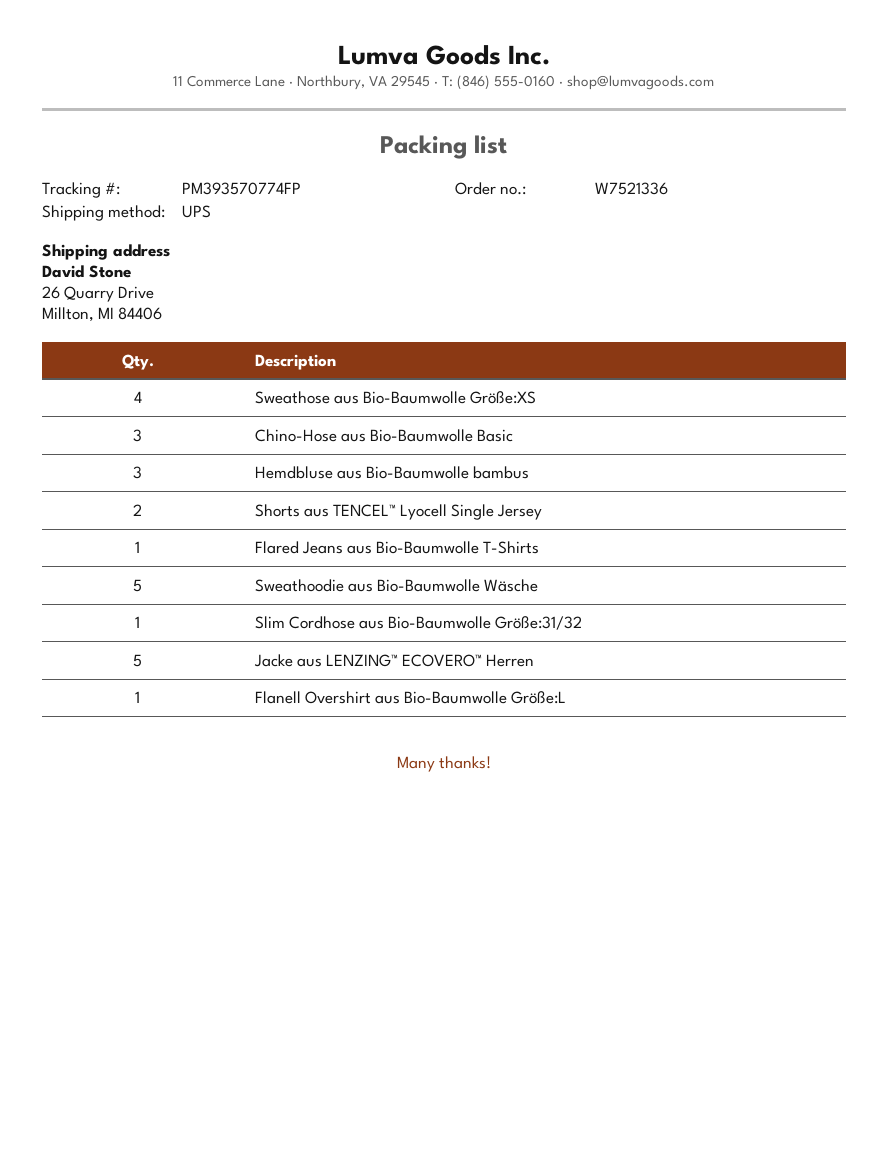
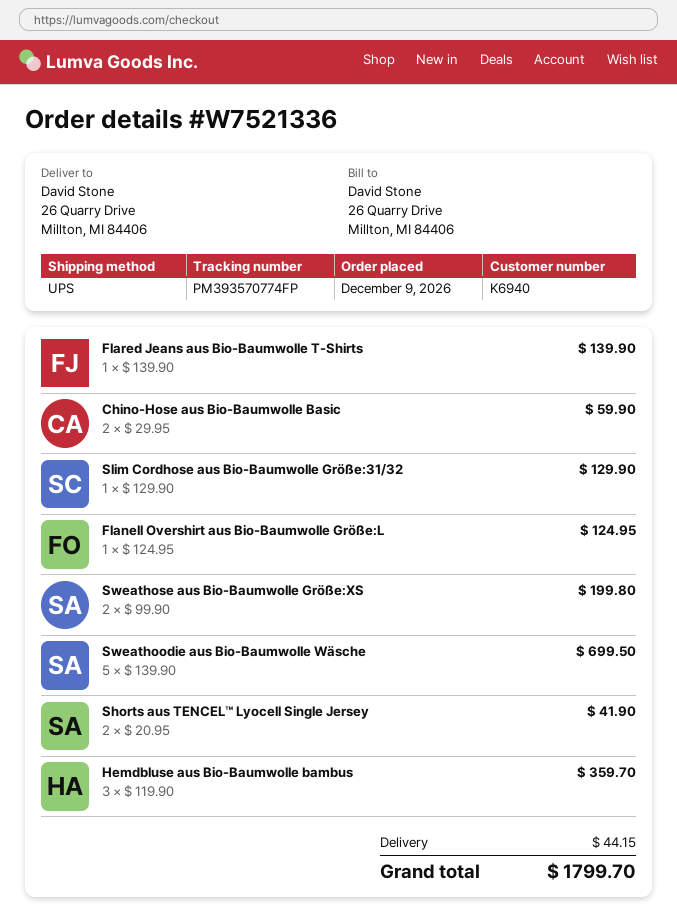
Sweathose aus Bio-Baumwolle Größe:XS: 4 -> 2
Chino-Hose aus Bio-Baumwolle Basic: 3 -> 2
Jacke aus LENZING™ ECOVERO™ Herren: 5 -> none

